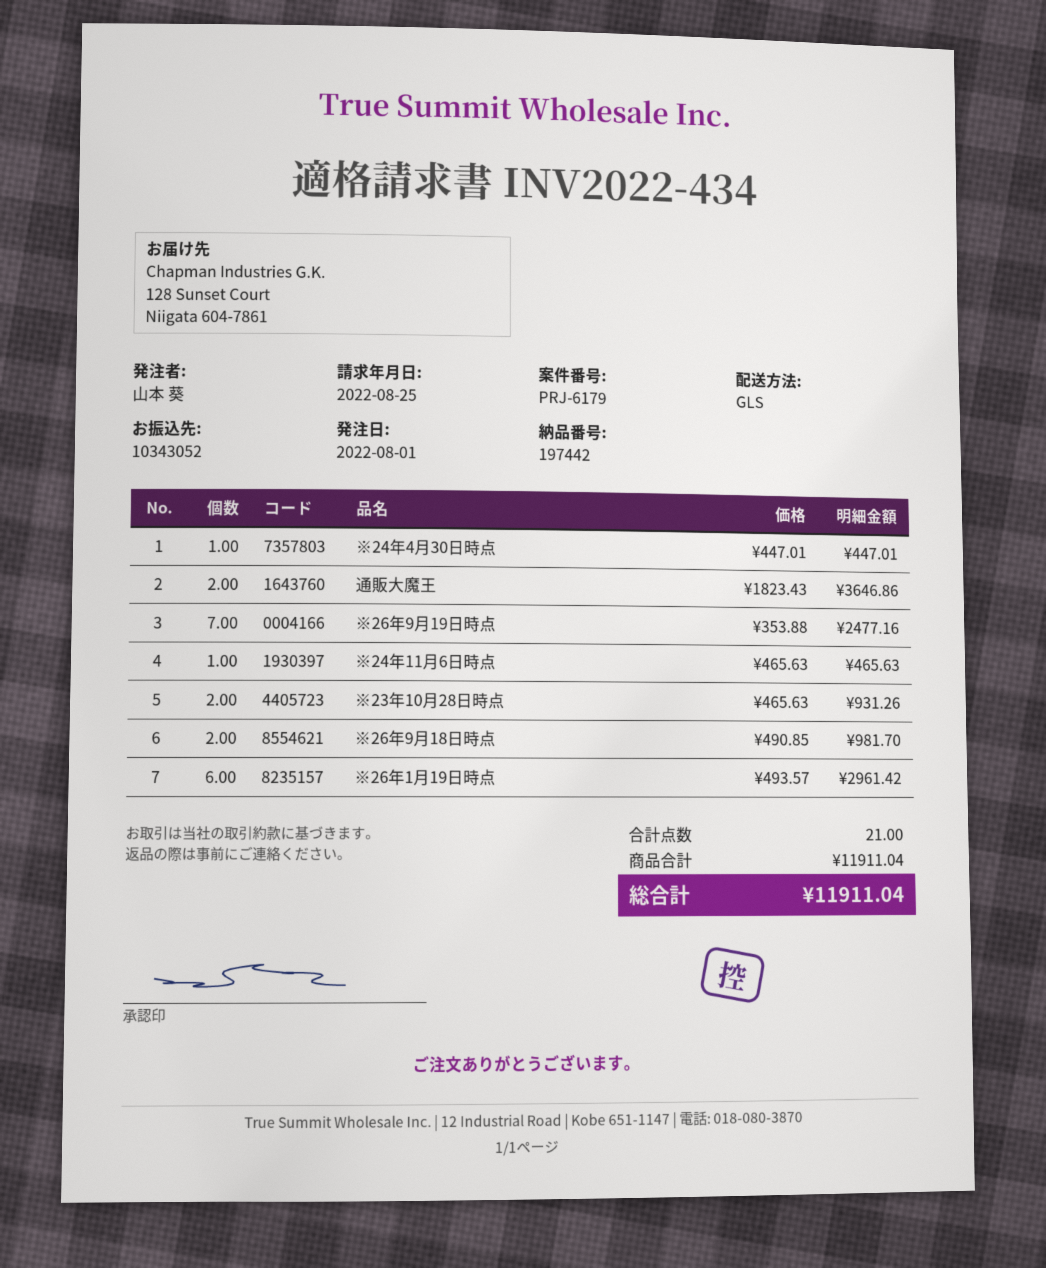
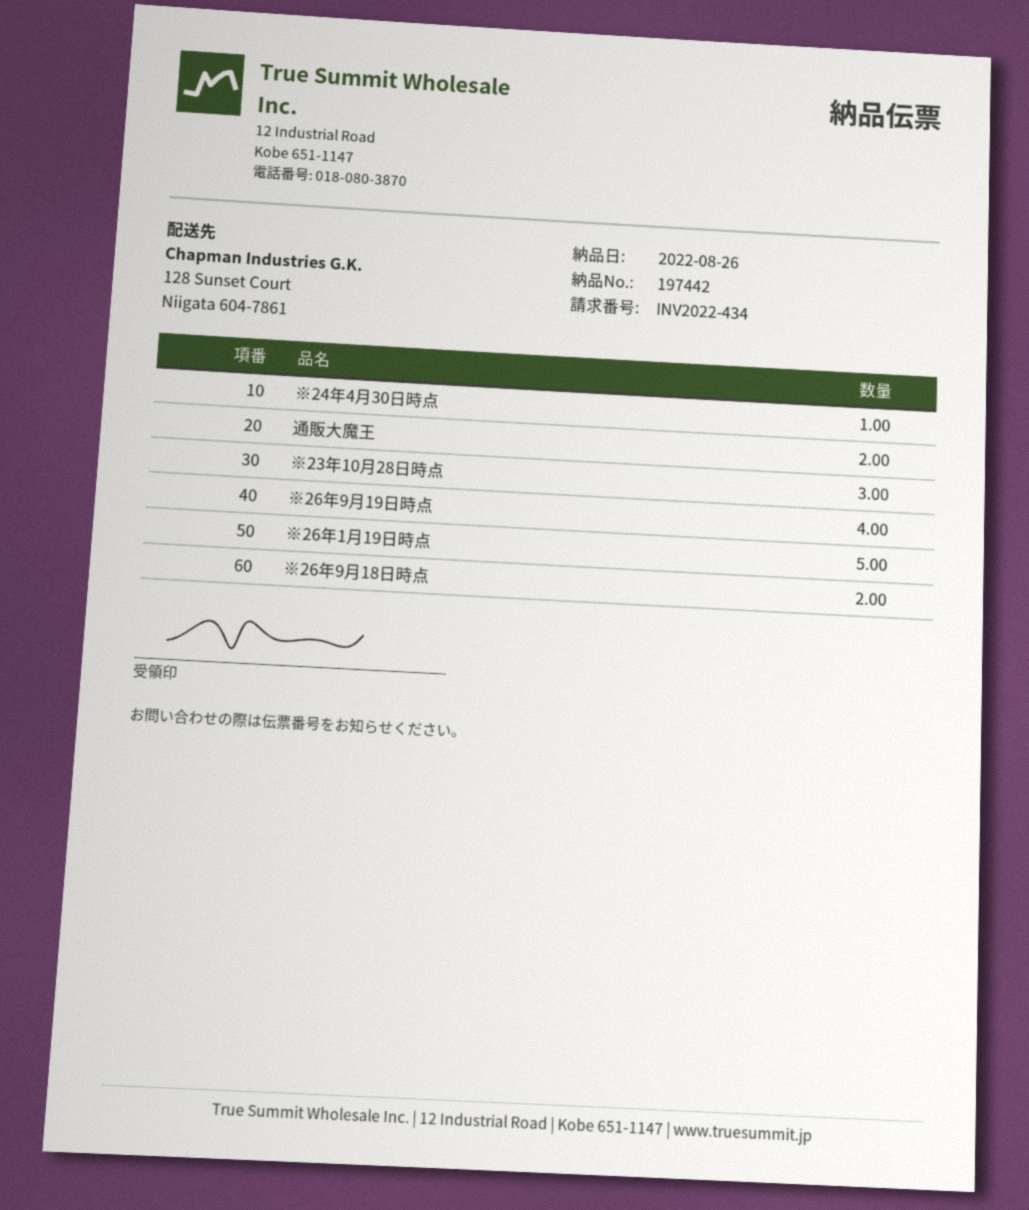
※26年9月19日時点: 7 -> 4
※24年11月6日時点: 1 -> none
※23年10月28日時点: 2 -> 3
※26年1月19日時点: 6 -> 5

